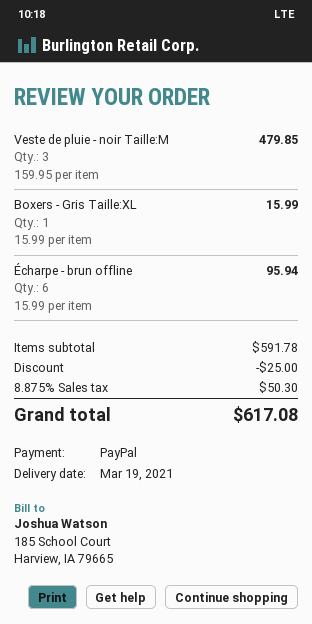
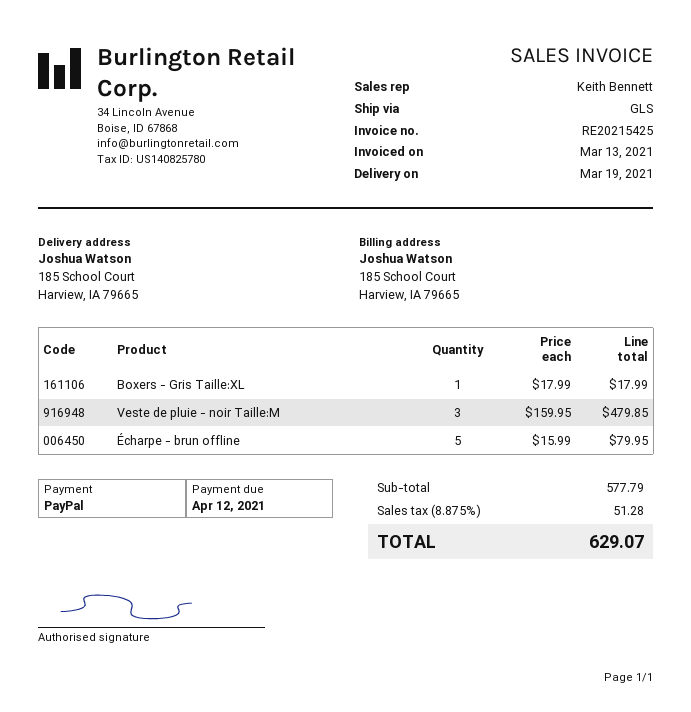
Boxers - Gris Taille:XL: 1 x 15.99 = 15.99 -> 1 x 17.99 = 17.99
Écharpe - brun offline: 6 x 15.99 = 95.94 -> 5 x 15.99 = 79.95
subtotal: 591.78 -> 577.79
discount: 25.00 -> none
tax: 8.875% = 50.30 -> 8.875% = 51.28
total: 617.08 -> 629.07

